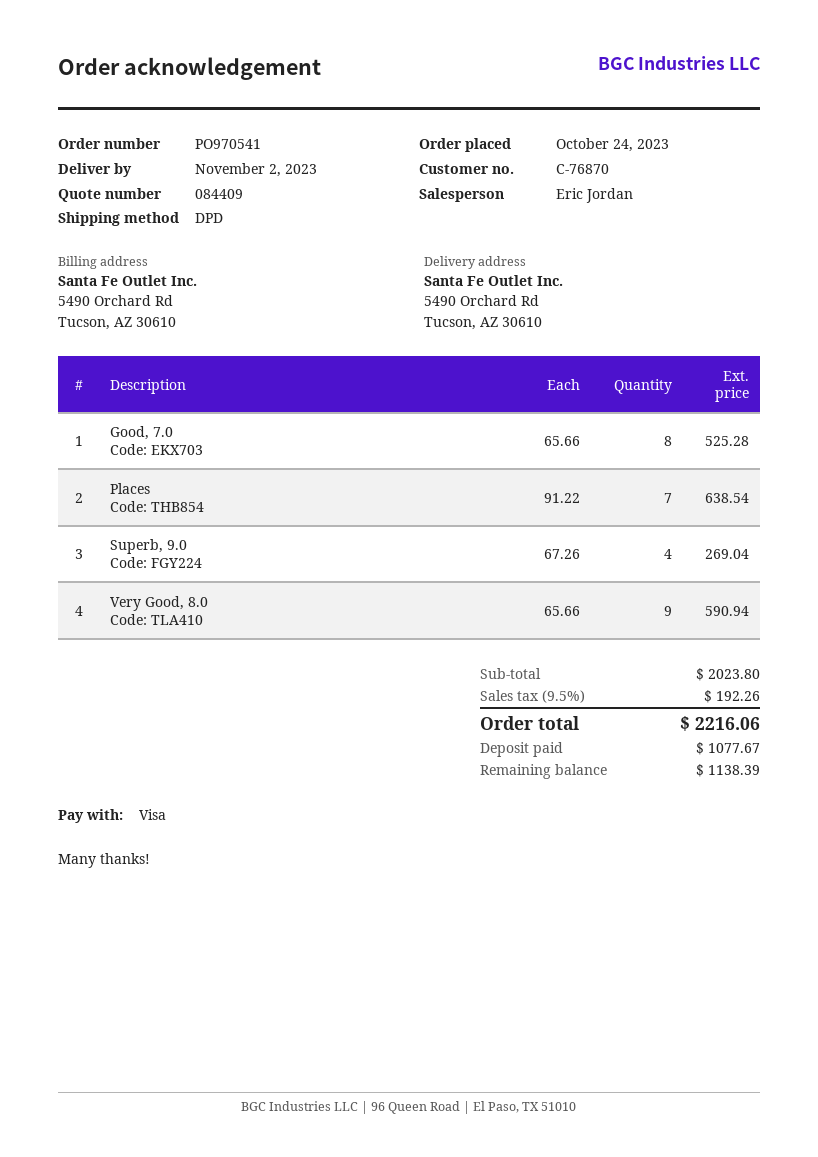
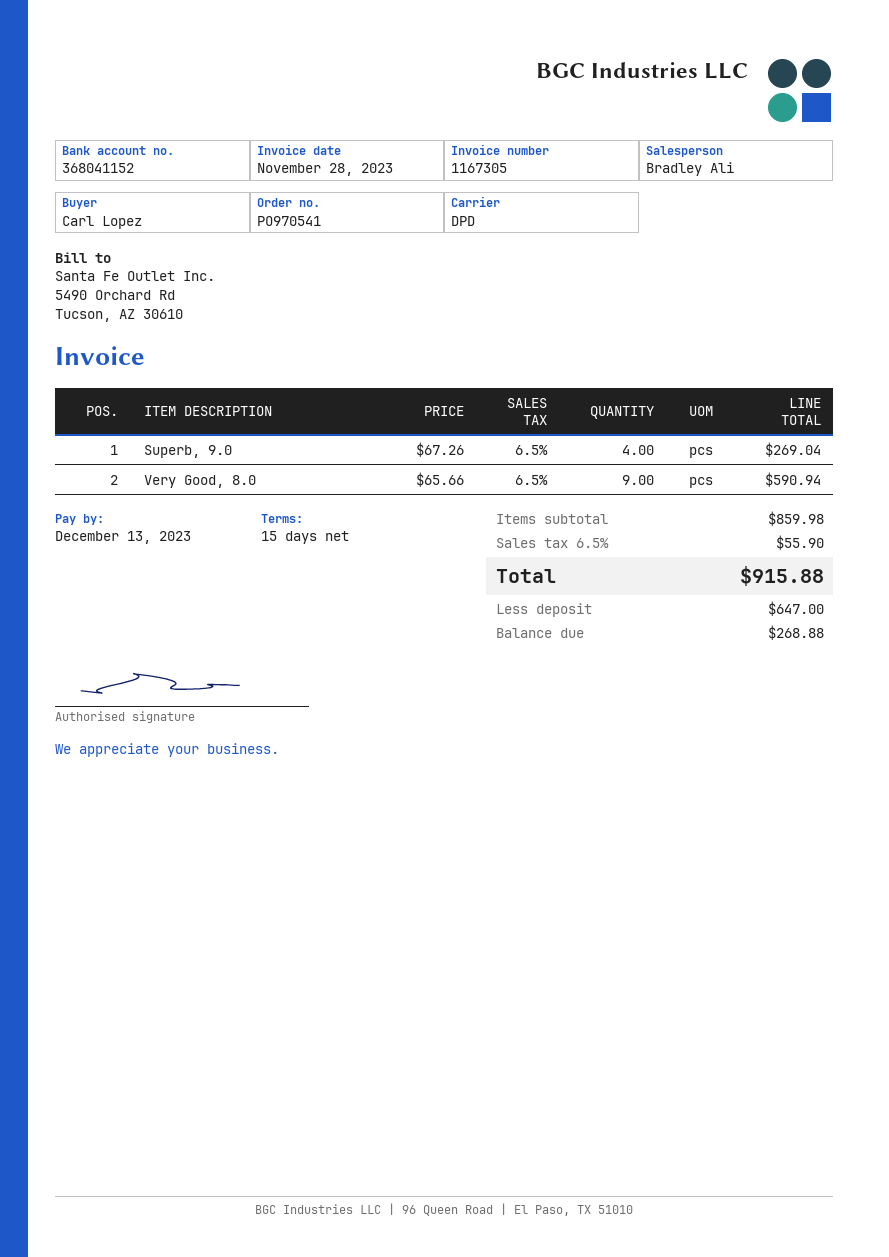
sales rep: Eric Jordan -> Bradley Ali
Good, 7.0: 8 x 65.66 = 525.28 -> none
Places: 7 x 91.22 = 638.54 -> none
subtotal: 2023.80 -> 859.98
tax: 9.5% = 192.26 -> 6.5% = 55.90
total: 2216.06 -> 915.88
deposit: 1077.67 -> 647.00
balance: 1138.39 -> 268.88

